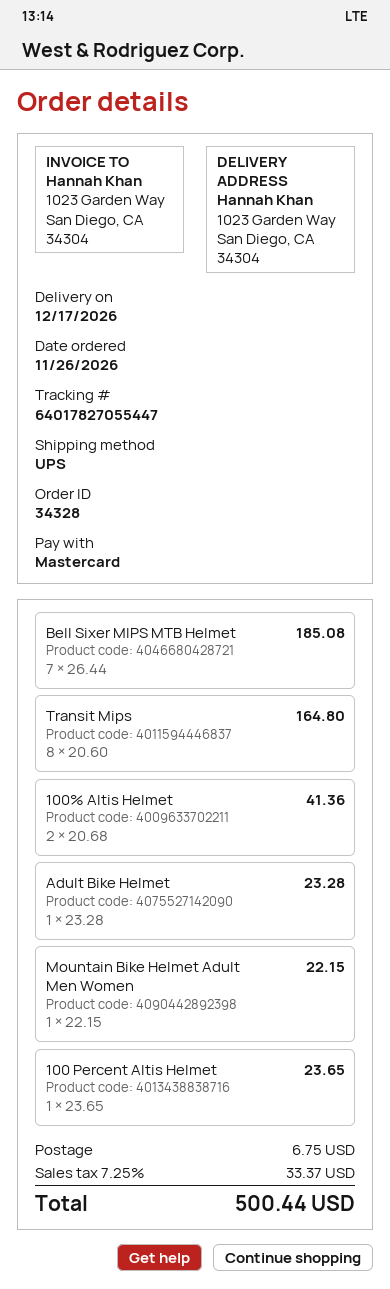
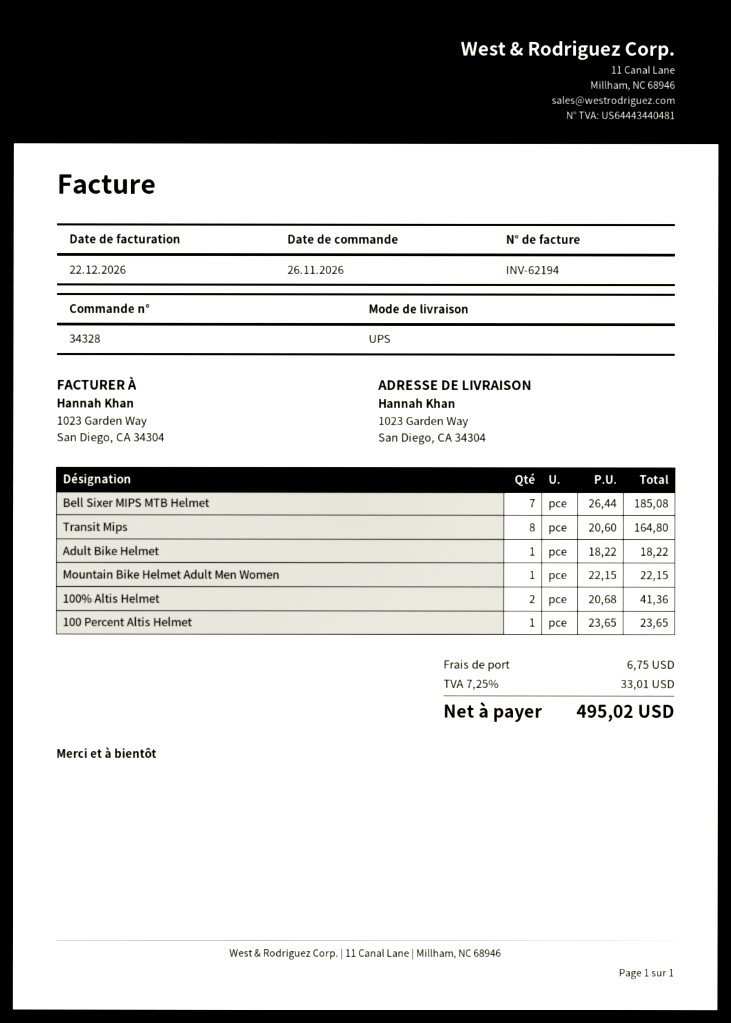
Adult Bike Helmet: 1 x 23.28 = 23.28 -> 1 x 18.22 = 18.22
tax: 7.25% = 33.37 -> 7.25% = 33.01
total: 500.44 -> 495.02

